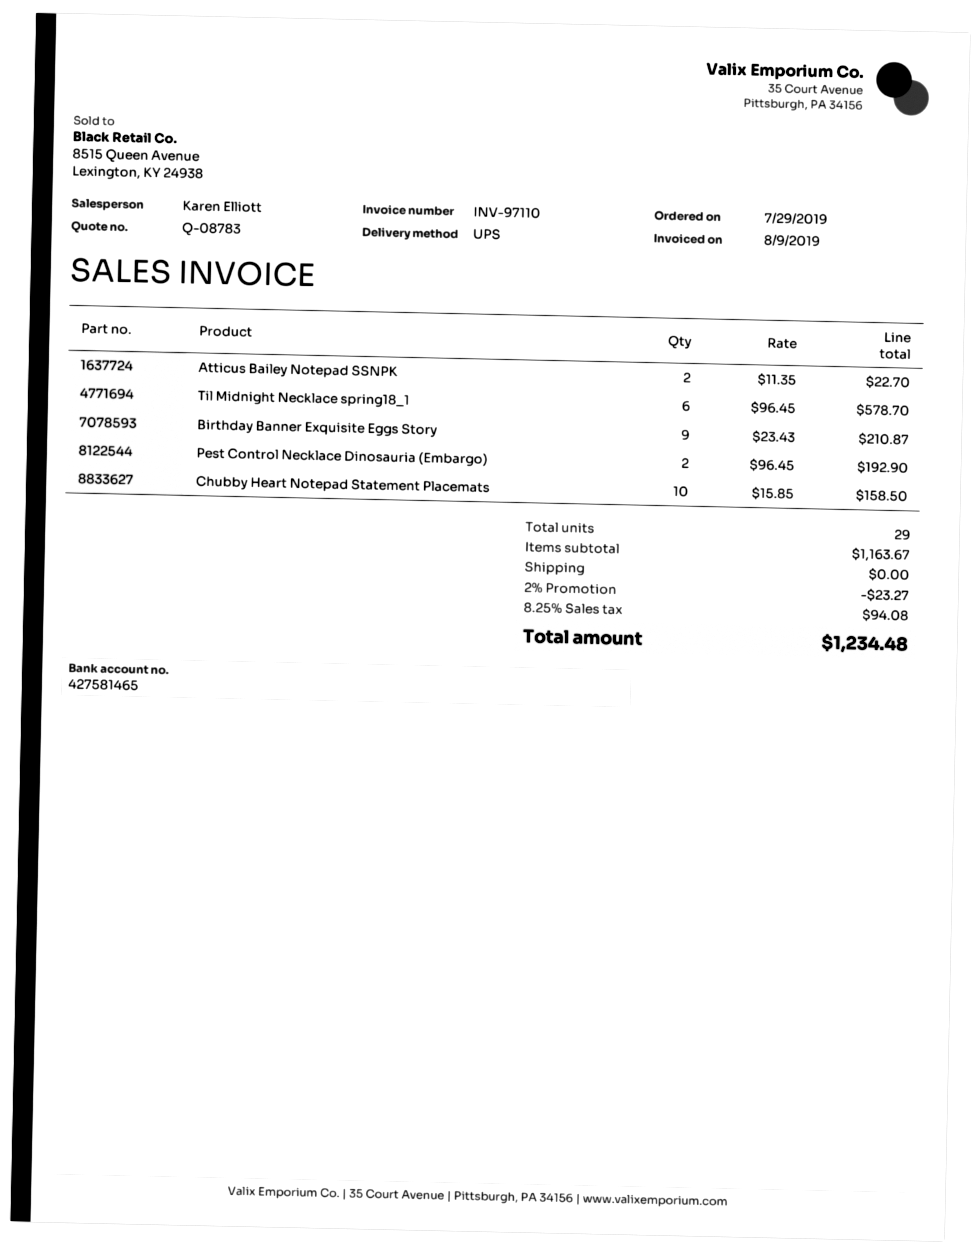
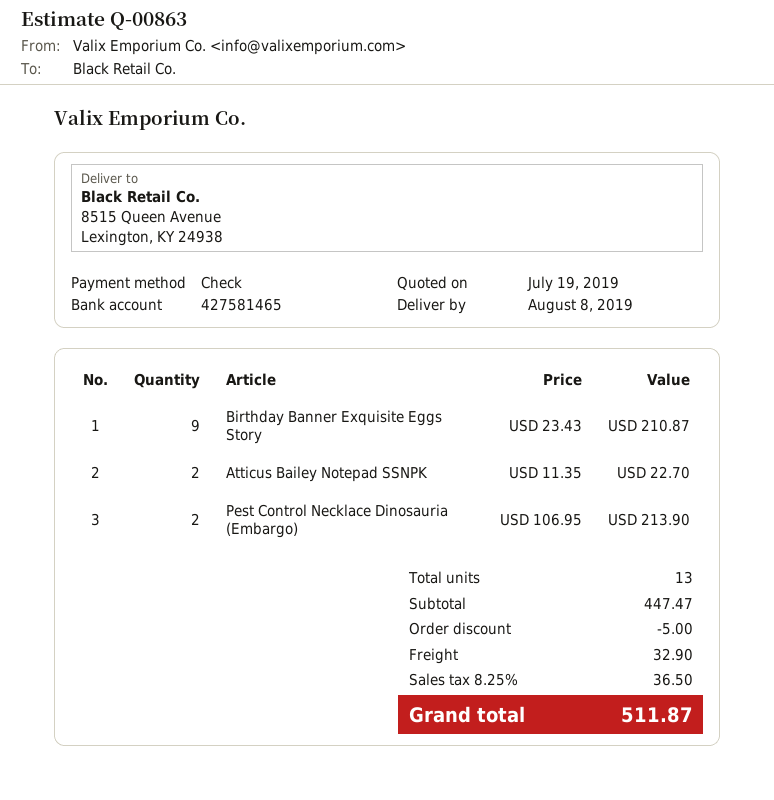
quote number: Q-08783 -> Q-00863
Til Midnight Necklace spring18_1: 6 x 96.45 = 578.70 -> none
Pest Control Necklace Dinosauria (Embargo): 2 x 96.45 = 192.90 -> 2 x 106.95 = 213.90
Chubby Heart Notepad Statement Placemats: 10 x 15.85 = 158.50 -> none
total quantity: 29 -> 13
subtotal: 1163.67 -> 447.47
discount: 23.27 -> 5.00
shipping: 0.00 -> 32.90
tax: 8.25% = 94.08 -> 8.25% = 36.50
total: 1234.48 -> 511.87

